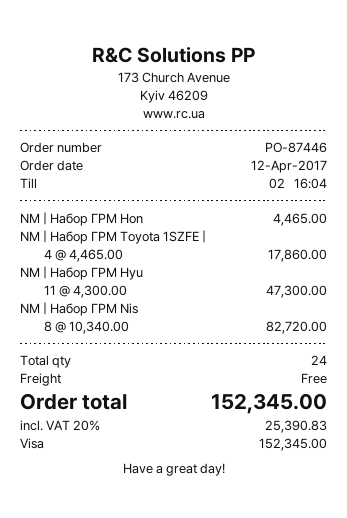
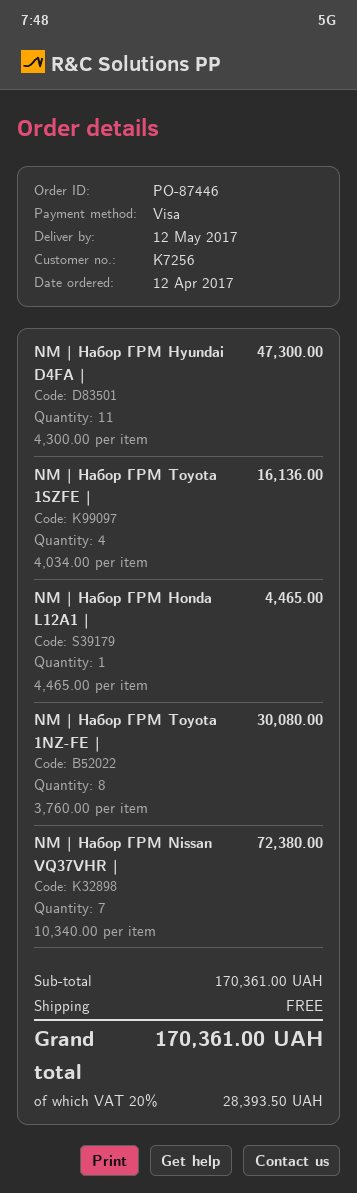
NM | Набор ГРМ Toyota 1SZFE |: 4 x 4465.00 = 17860.00 -> 4 x 4034.00 = 16136.00
NM | Набор ГРМ Nis: 8 x 10340.00 = 82720.00 -> 7 x 10340.00 = 72380.00
NM | Набор ГРМ Toyota 1NZ-FE |: none -> 8 x 3760.00 = 30080.00
tax: 20% = 25390.83 -> 20% = 28393.50
total: 152345.00 -> 170361.00

